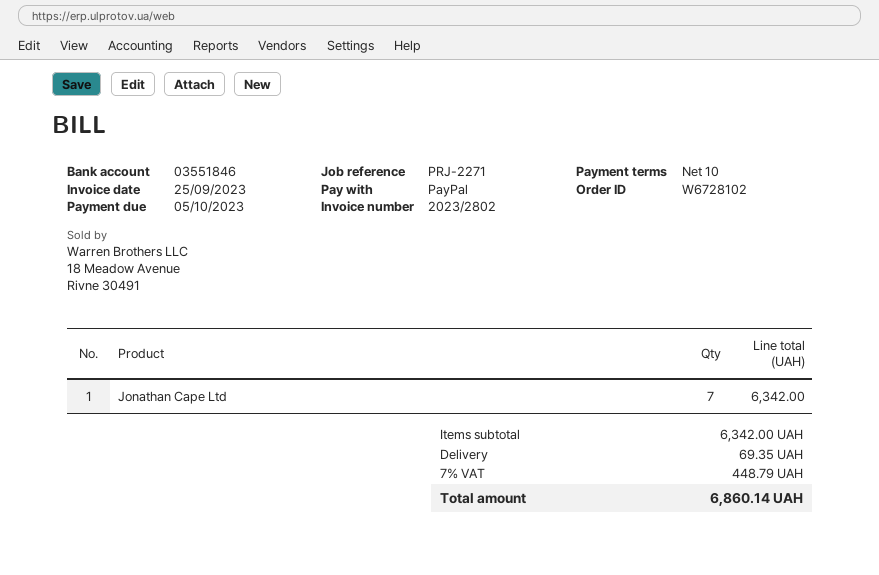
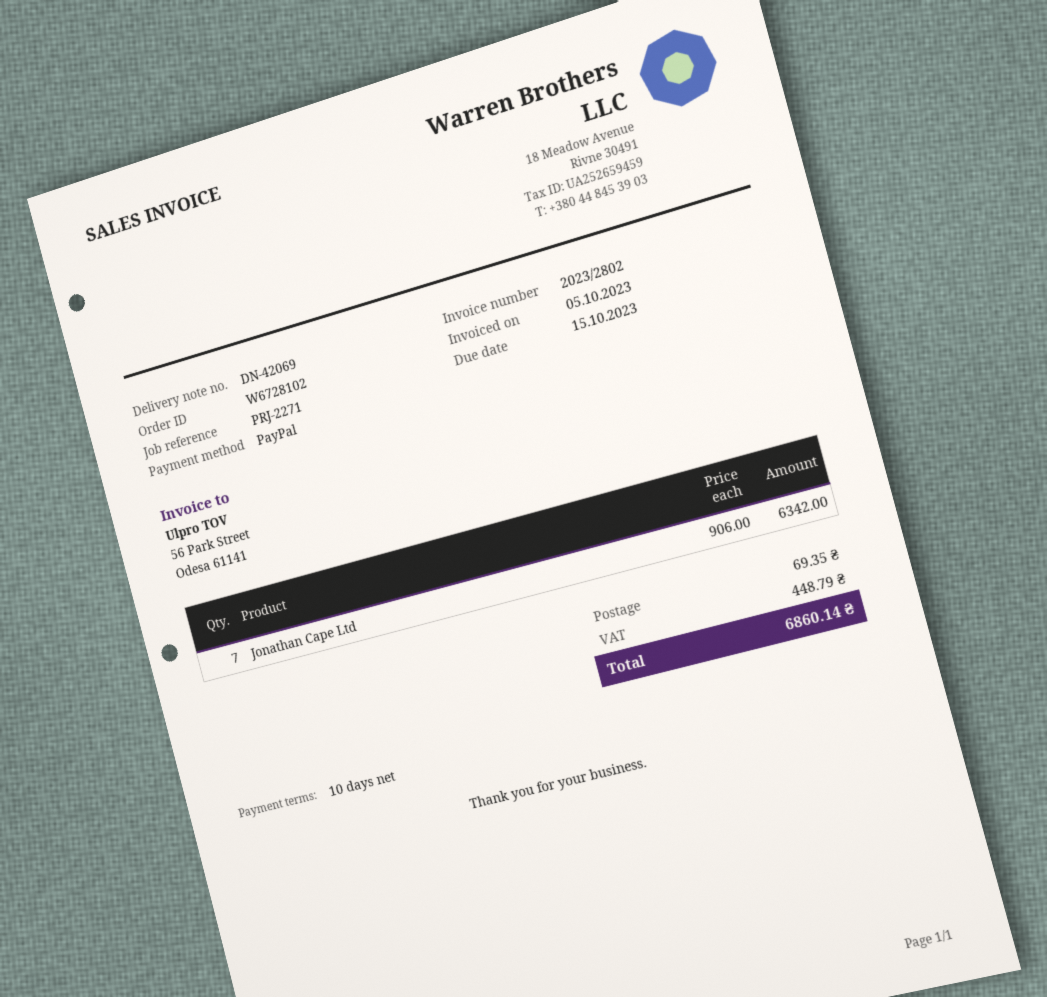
invoice date: 2023-09-25 -> 2023-10-05
due date: 2023-10-05 -> 2023-10-15

